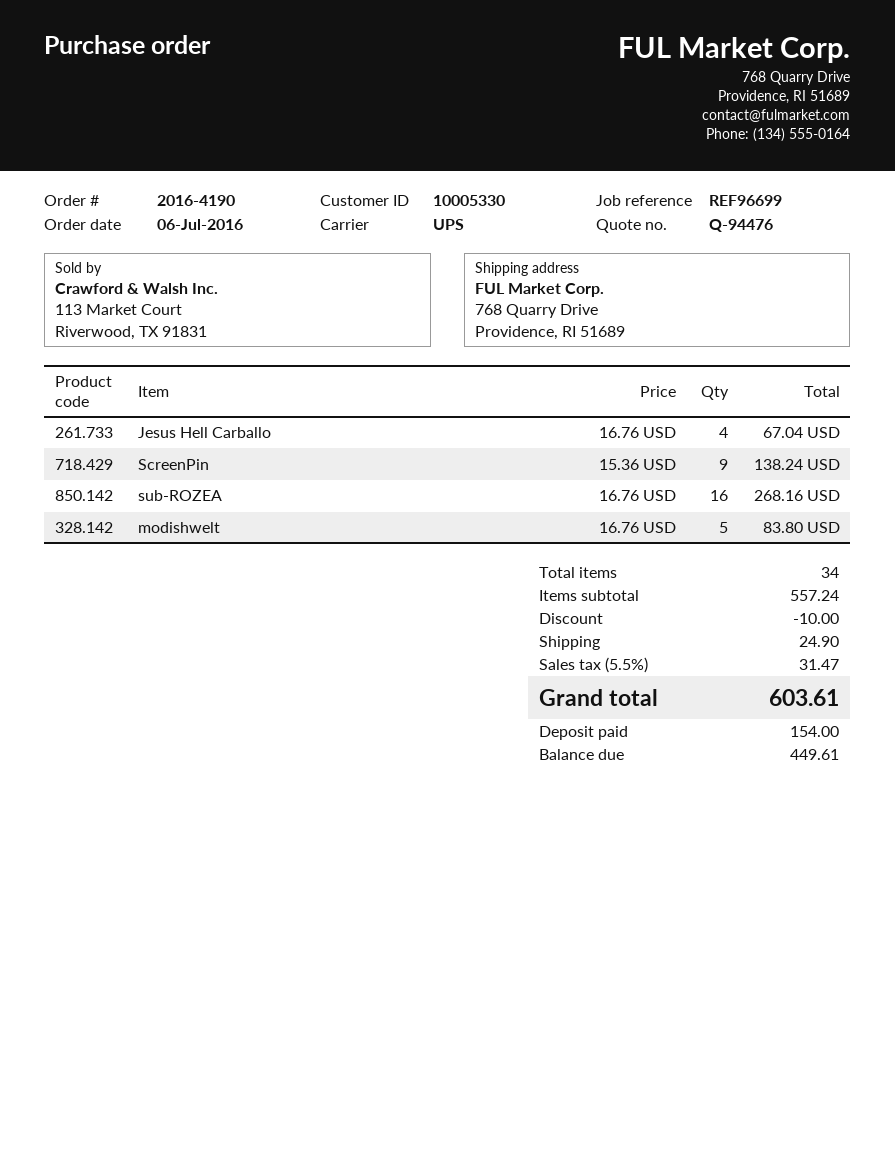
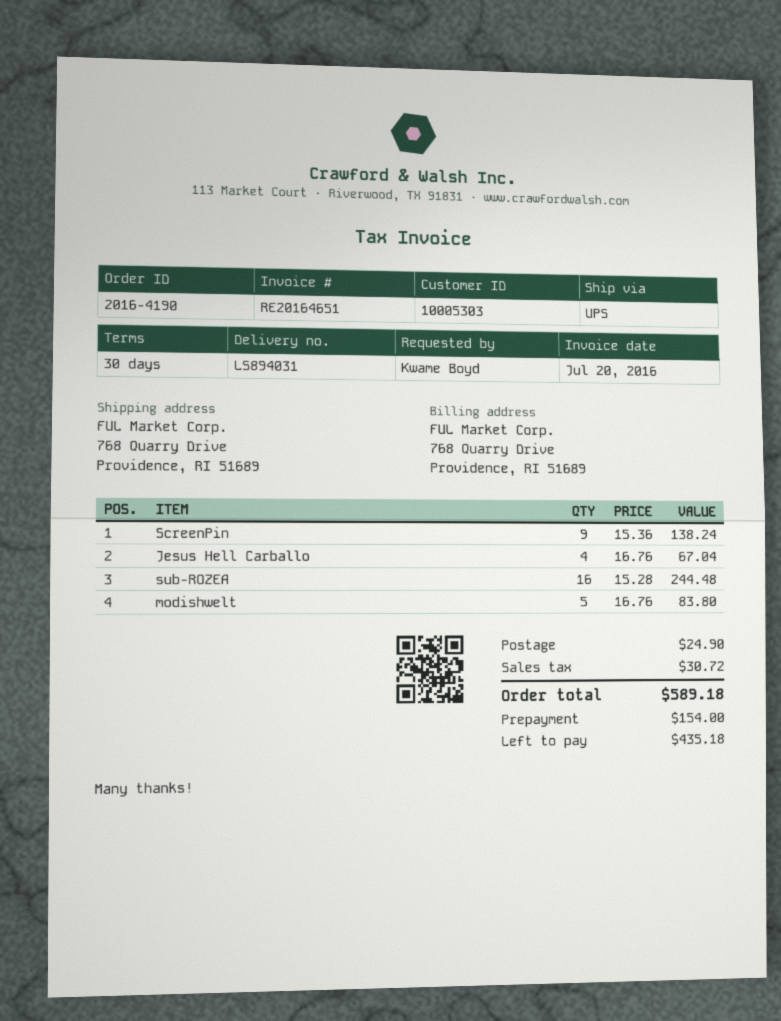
customer number: 10005330 -> 10005303
sub-ROZEA: 16 x 16.76 = 268.16 -> 16 x 15.28 = 244.48
discount: 10.00 -> none
tax: 31.47 -> 30.72
total: 603.61 -> 589.18
balance: 449.61 -> 435.18

